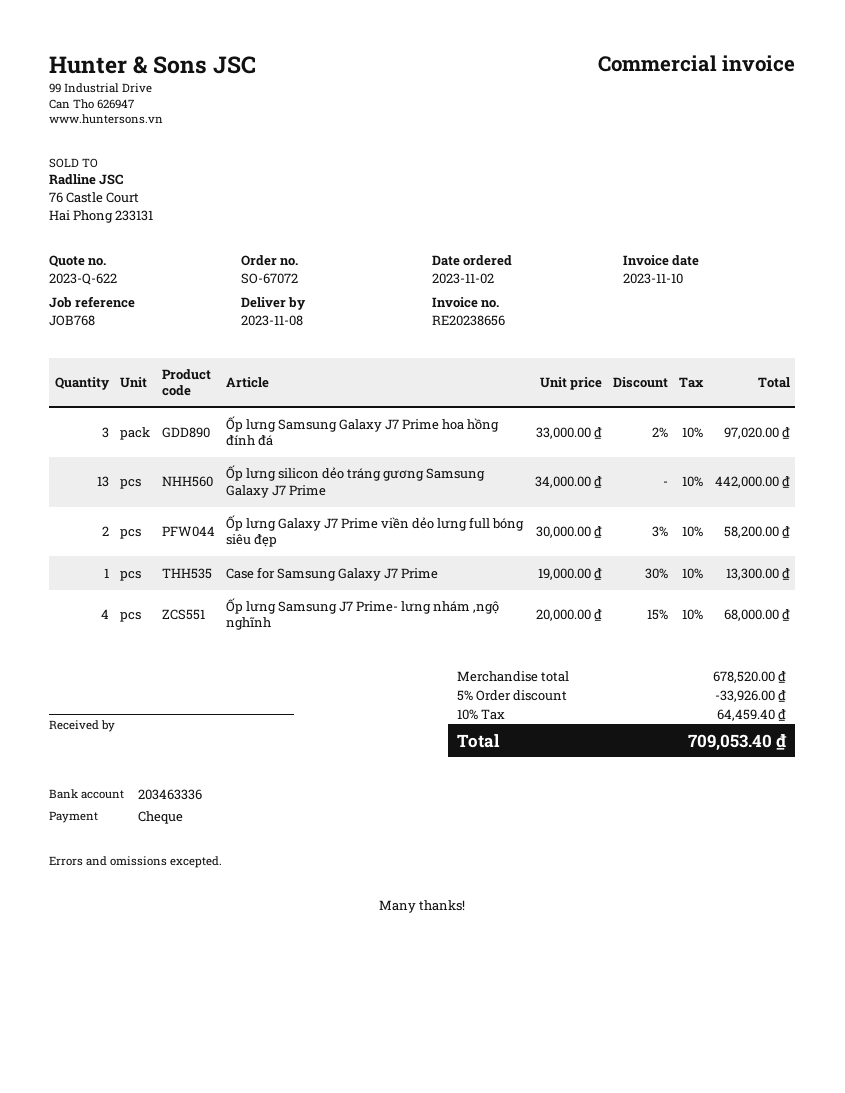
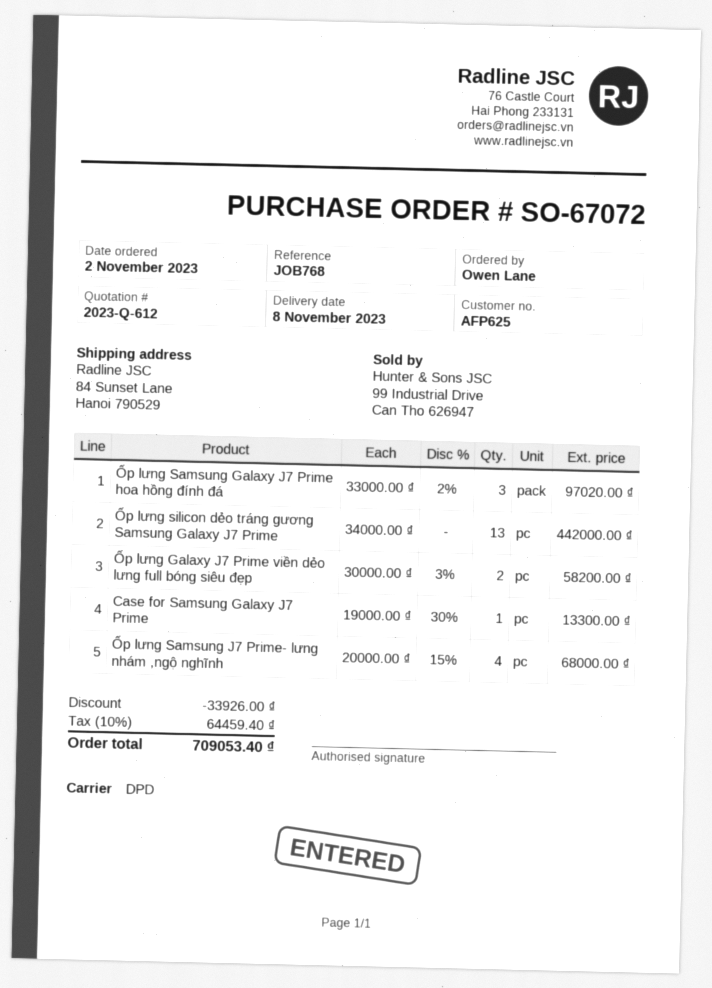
quote number: 2023-Q-622 -> 2023-Q-612

